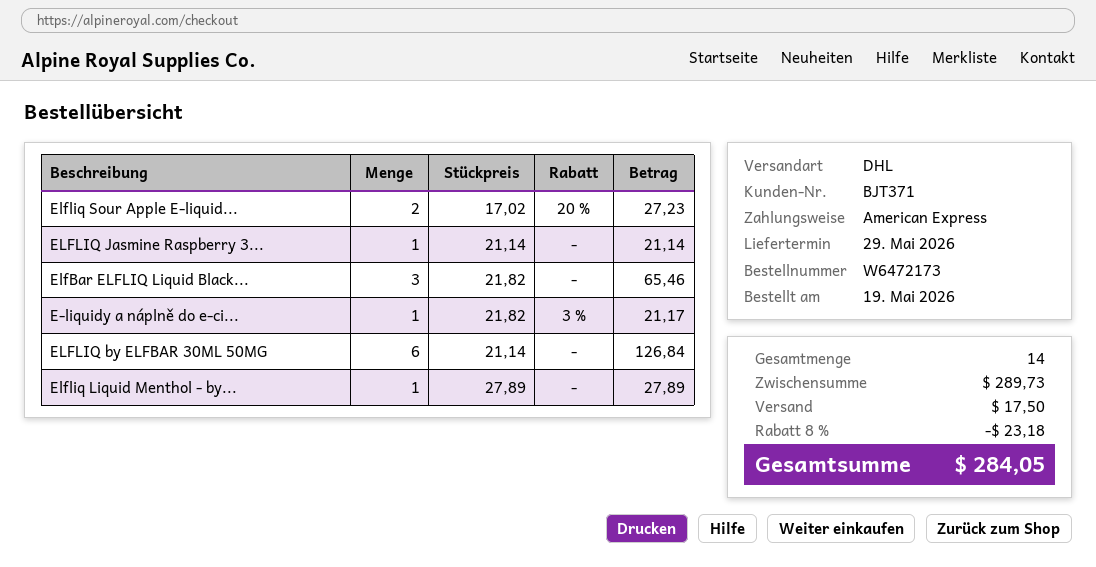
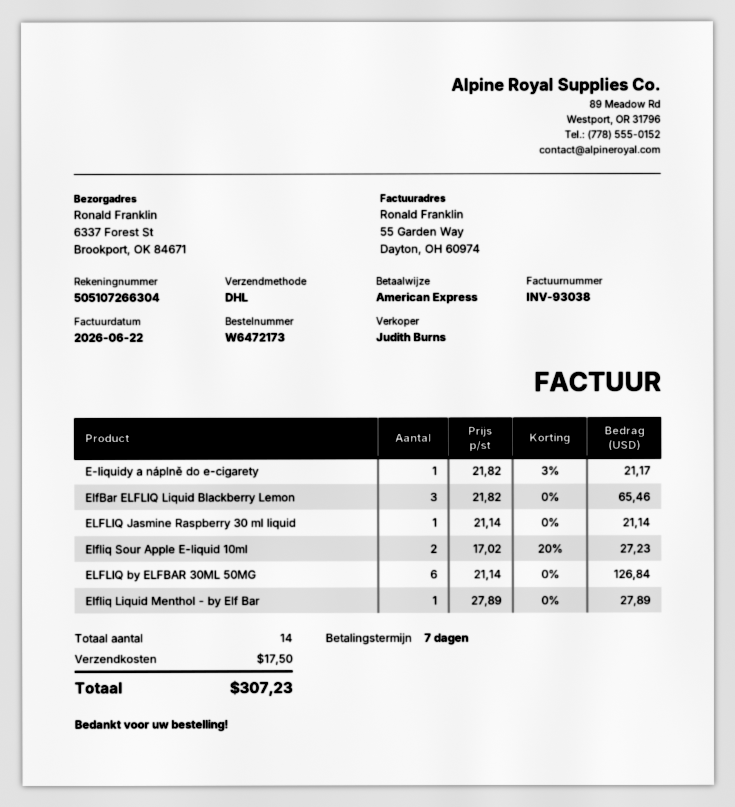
discount: 8% = 23.18 -> none
total: 284.05 -> 307.23

